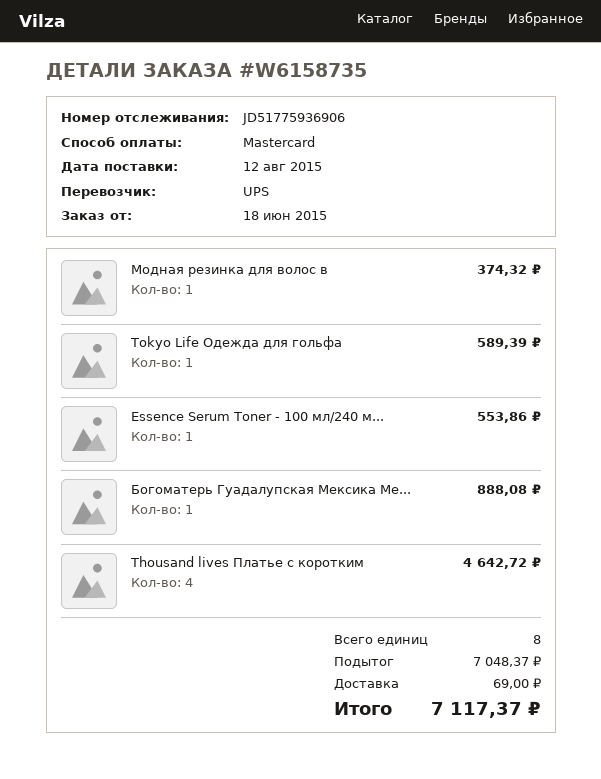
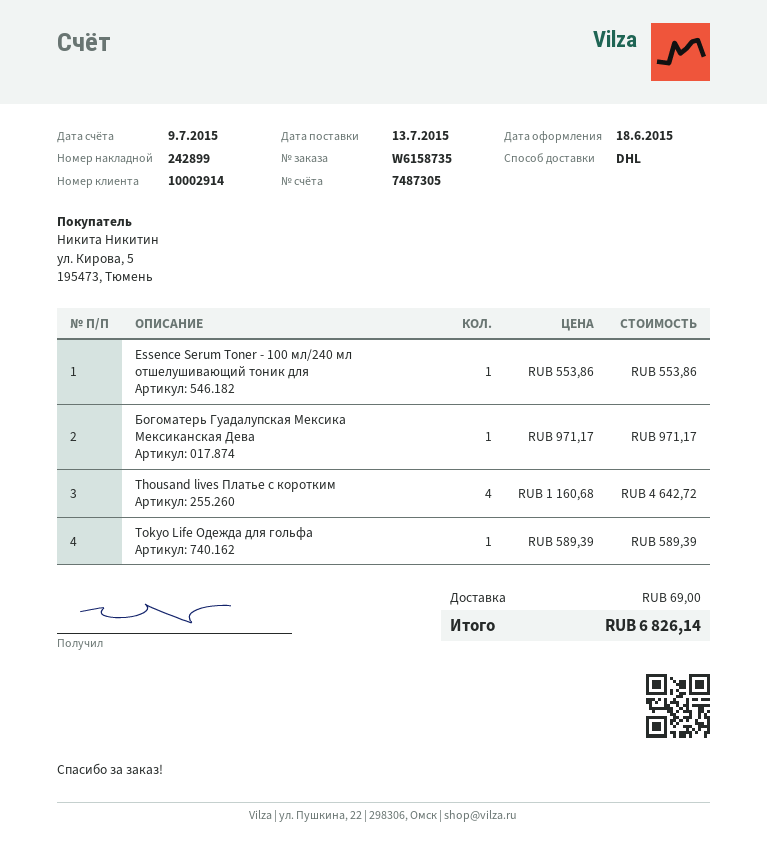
delivery date: 2015-08-12 -> 2015-07-13
shipping method: UPS -> DHL
Модная резинка для волос в: 1 for 374.32 -> none
Богоматерь Гуадалупская Мексика Ме...: 1 for 888.08 -> 1 for 971.17
total: 7117.37 -> 6826.14

